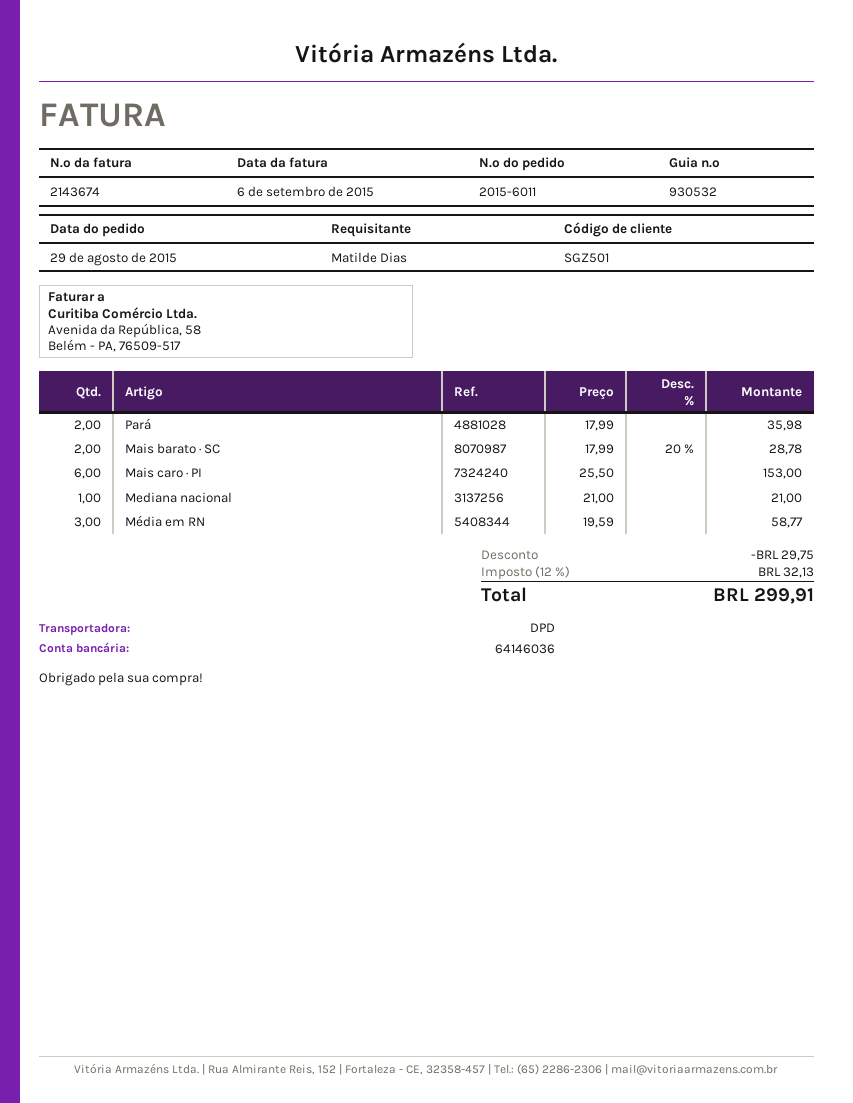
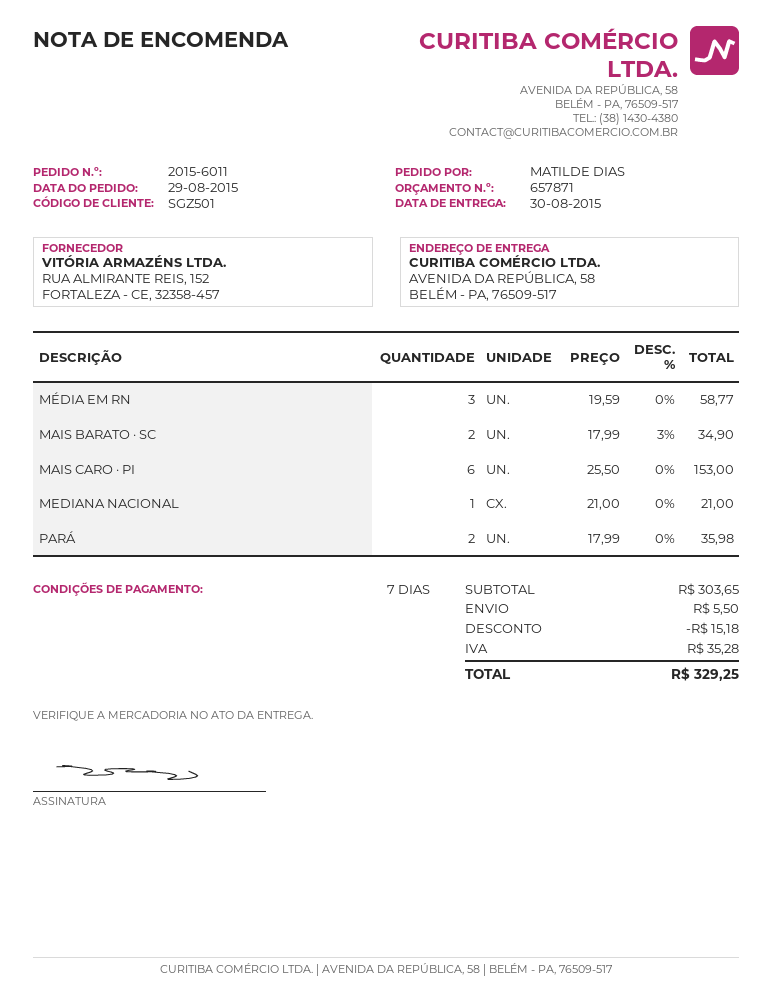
Mais barato · SC: 2 x 17.99 - 20% = 28.78 -> 2 x 17.99 - 3% = 34.90
discount: 29.75 -> 15.18
shipping: none -> 5.50
tax: 32.13 -> 35.28
total: 299.91 -> 329.25

